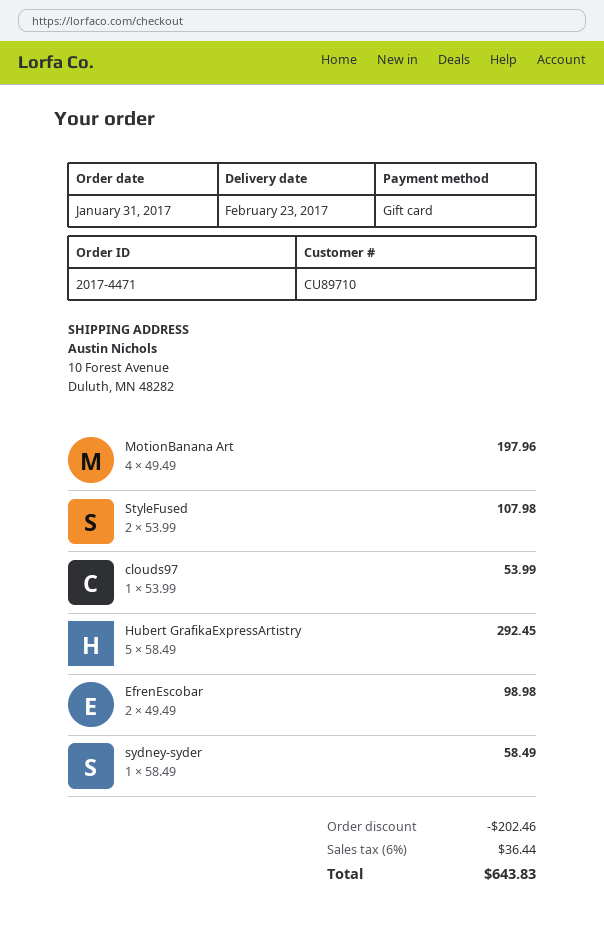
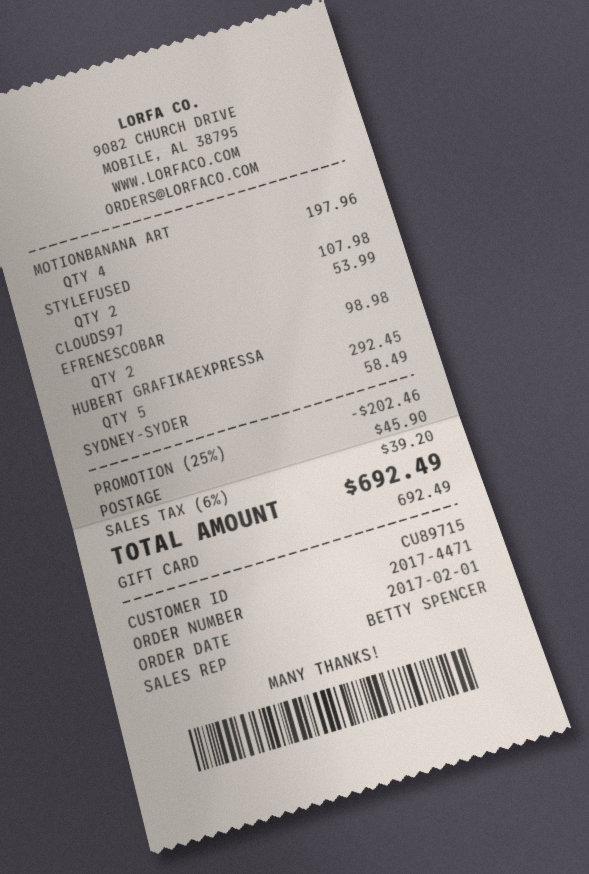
order date: 2017-01-31 -> 2017-02-01
customer number: CU89710 -> CU89715
shipping: none -> 45.90
tax: 6% = 36.44 -> 6% = 39.20
total: 643.83 -> 692.49

